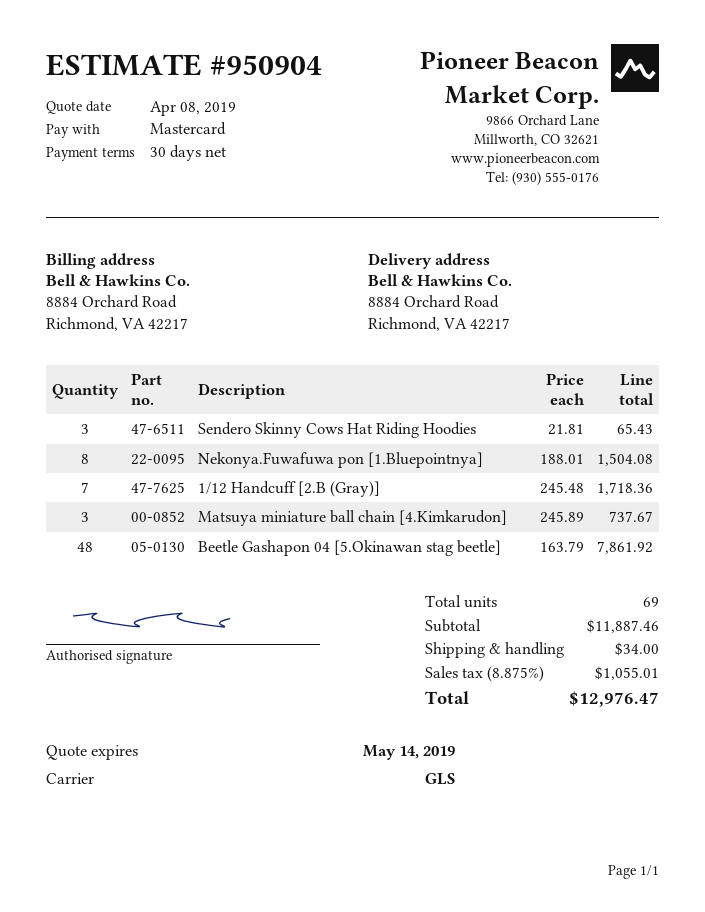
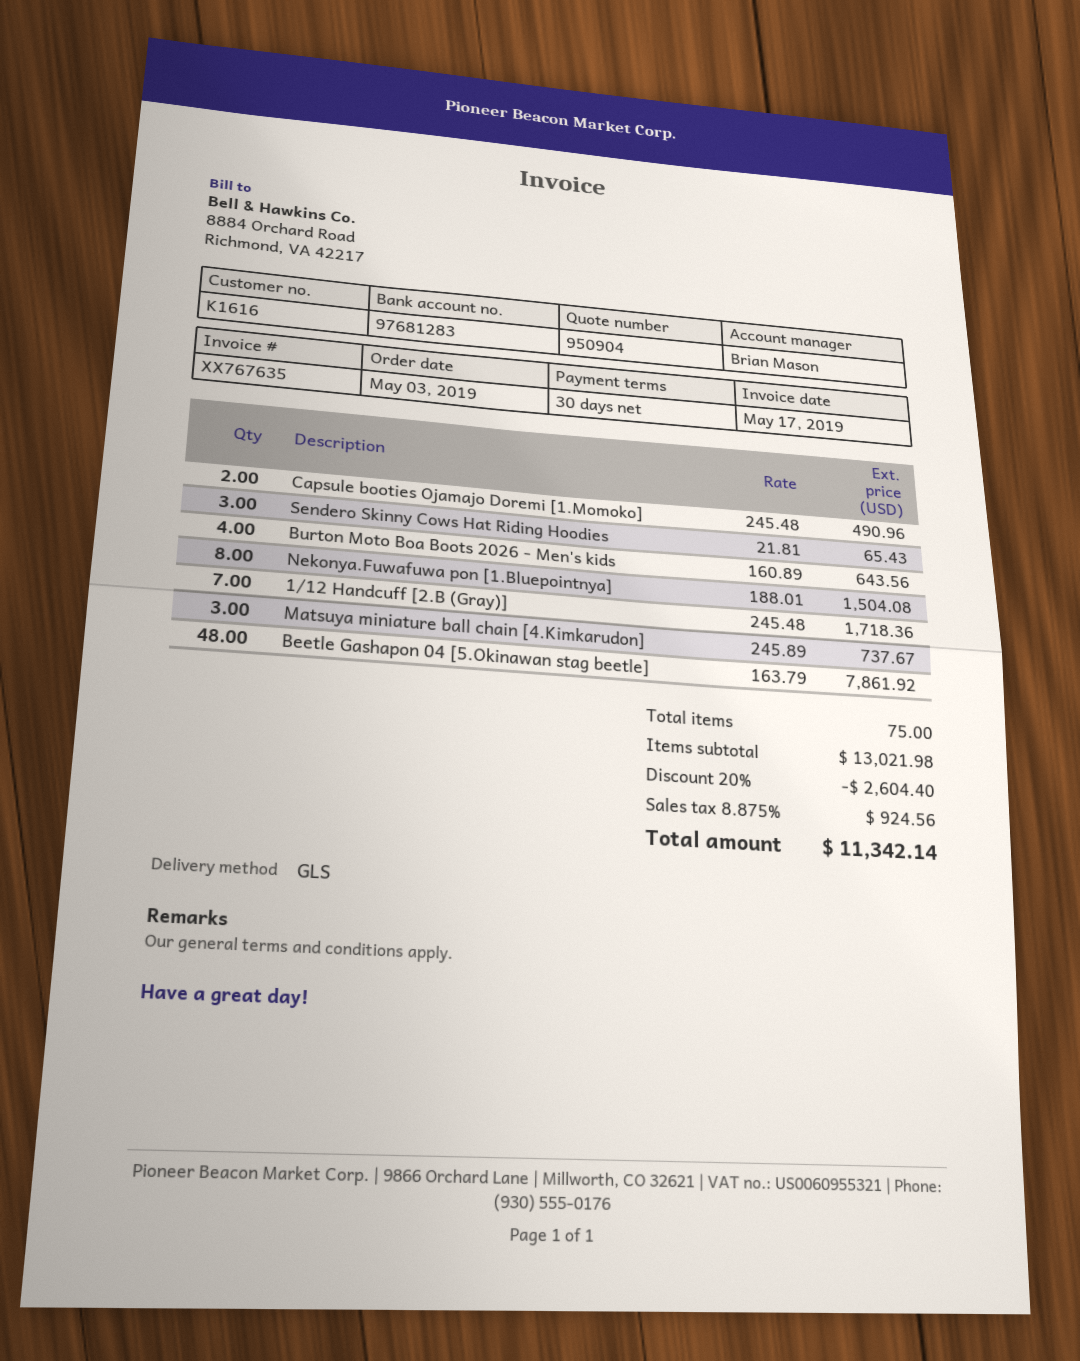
Capsule booties Ojamajo Doremi [1.Momoko]: none -> 2 x 245.48 = 490.96
Burton Moto Boa Boots 2026 - Men's kids: none -> 4 x 160.89 = 643.56
total quantity: 69 -> 75
subtotal: 11887.46 -> 13021.98
discount: none -> 20% = 2604.40
shipping: 34.00 -> none
tax: 8.875% = 1055.01 -> 8.875% = 924.56
total: 12976.47 -> 11342.14

